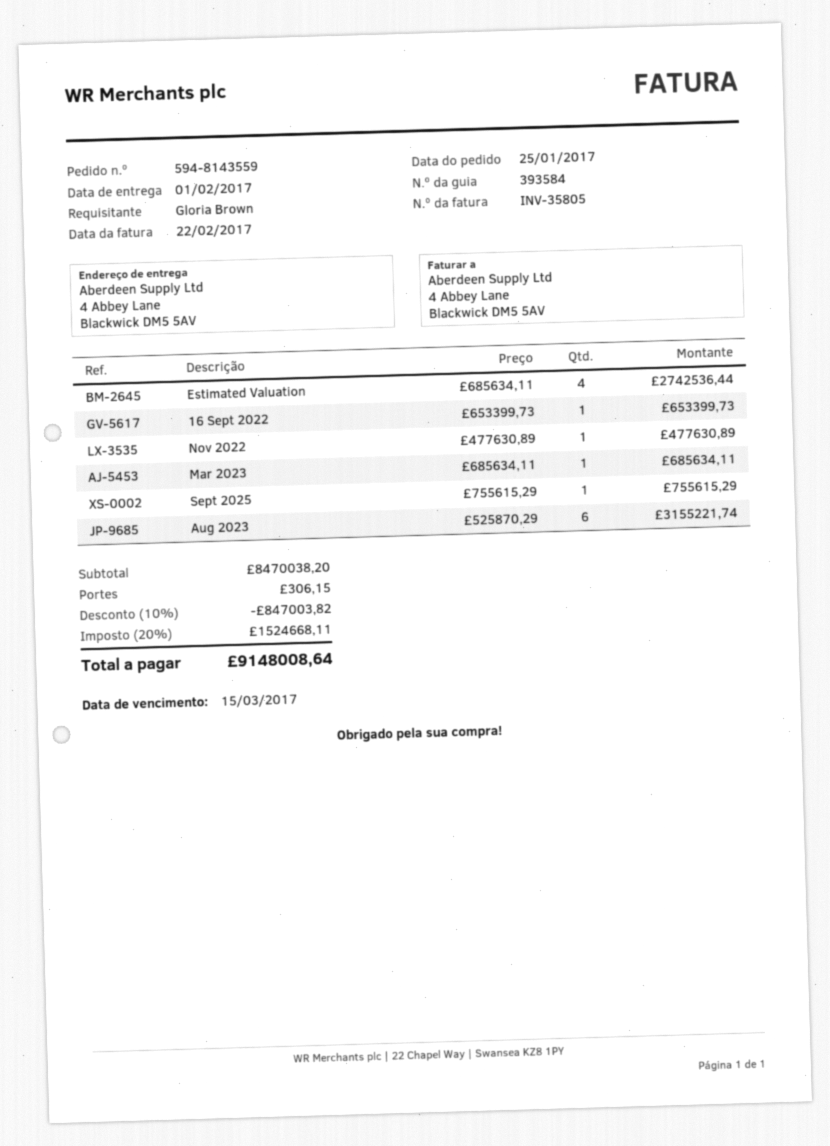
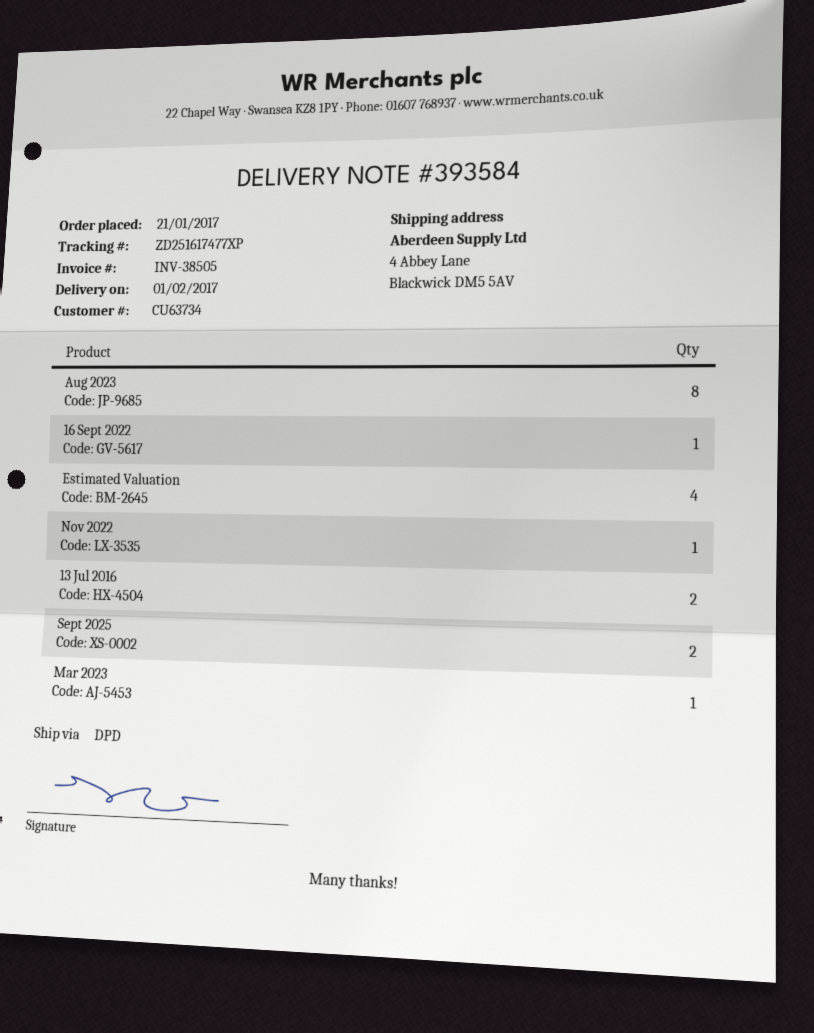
order date: 2017-01-25 -> 2017-01-21
invoice number: INV-35805 -> INV-38505
Sept 2025: 1 -> 2
Aug 2023: 6 -> 8
13 Jul 2016: none -> 2

